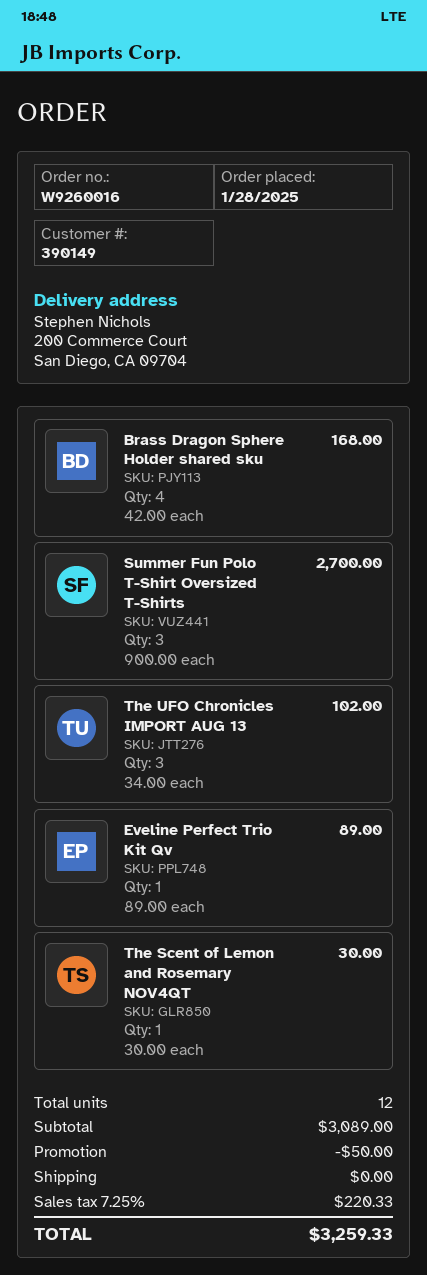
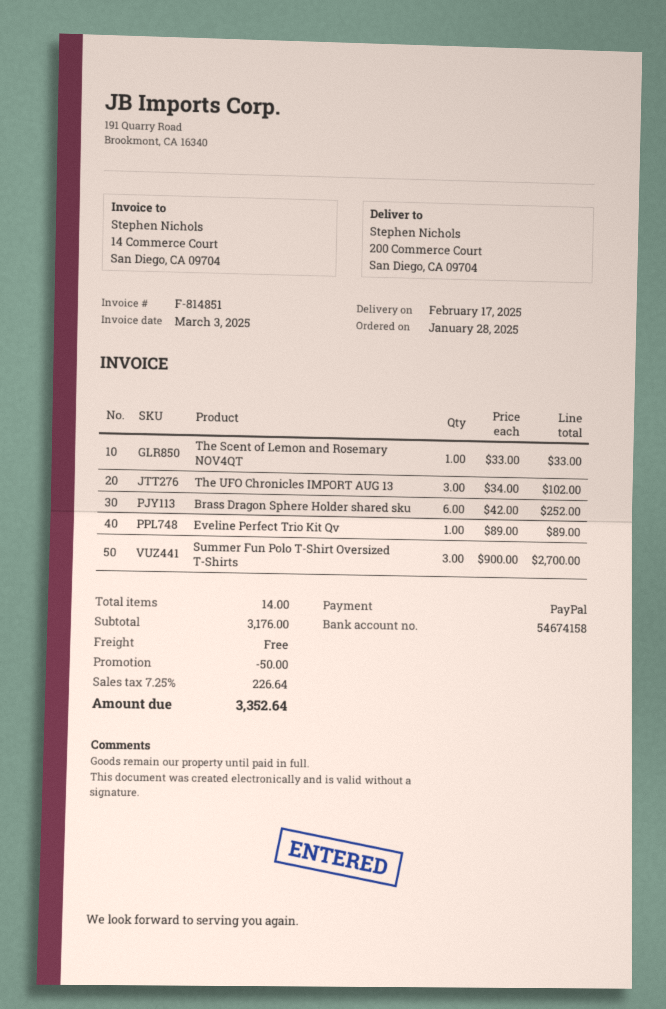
Brass Dragon Sphere Holder shared sku: 4 x 42.00 = 168.00 -> 6 x 42.00 = 252.00
The Scent of Lemon and Rosemary NOV4QT: 1 x 30.00 = 30.00 -> 1 x 33.00 = 33.00
total quantity: 12 -> 14
subtotal: 3089.00 -> 3176.00
tax: 7.25% = 220.33 -> 7.25% = 226.64
total: 3259.33 -> 3352.64

